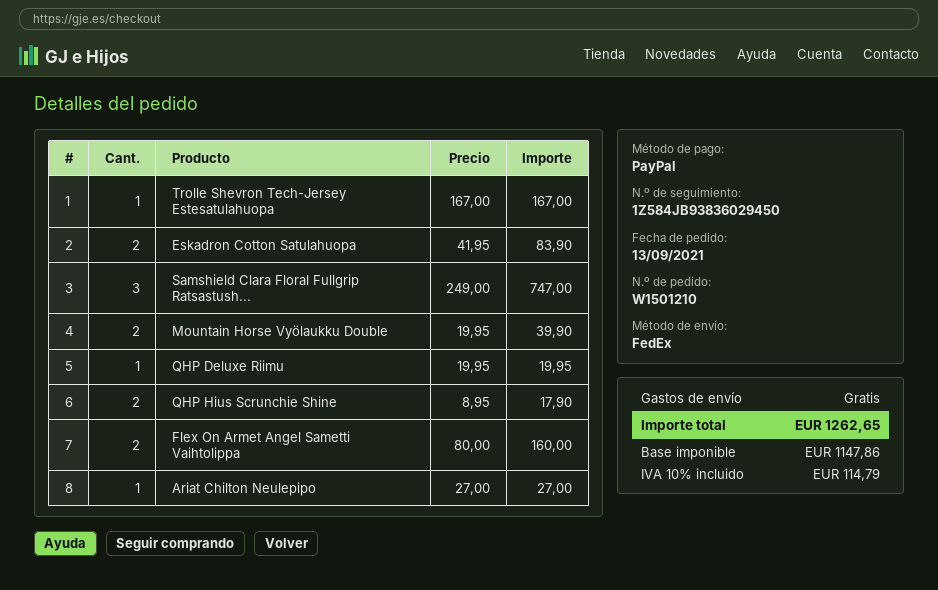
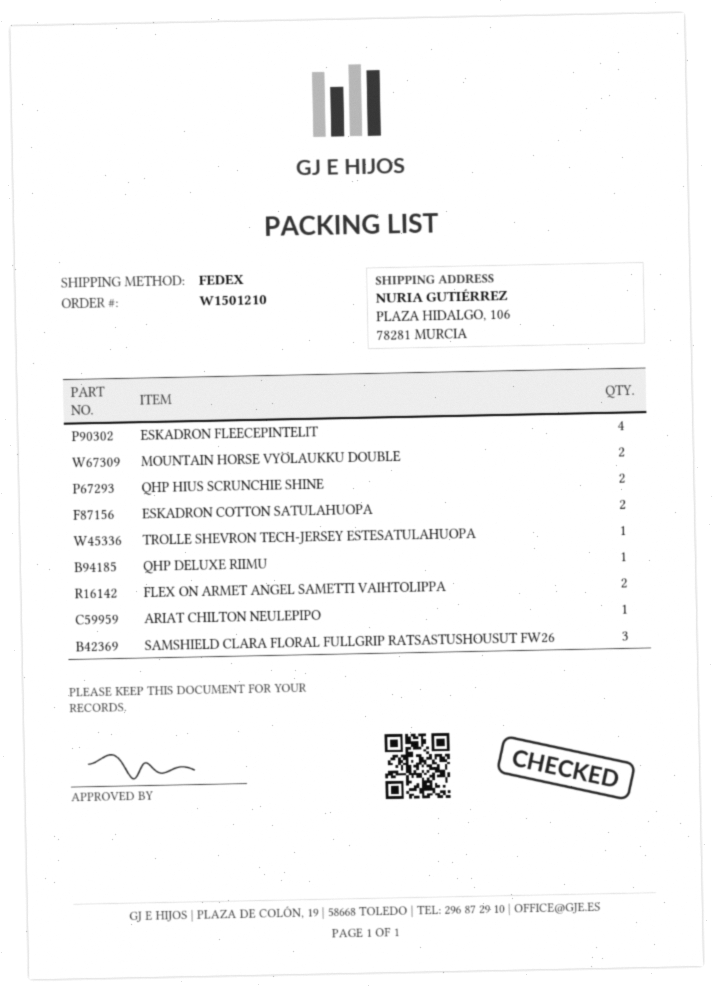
ESKADRON FLEECEPINTELIT: none -> 4

